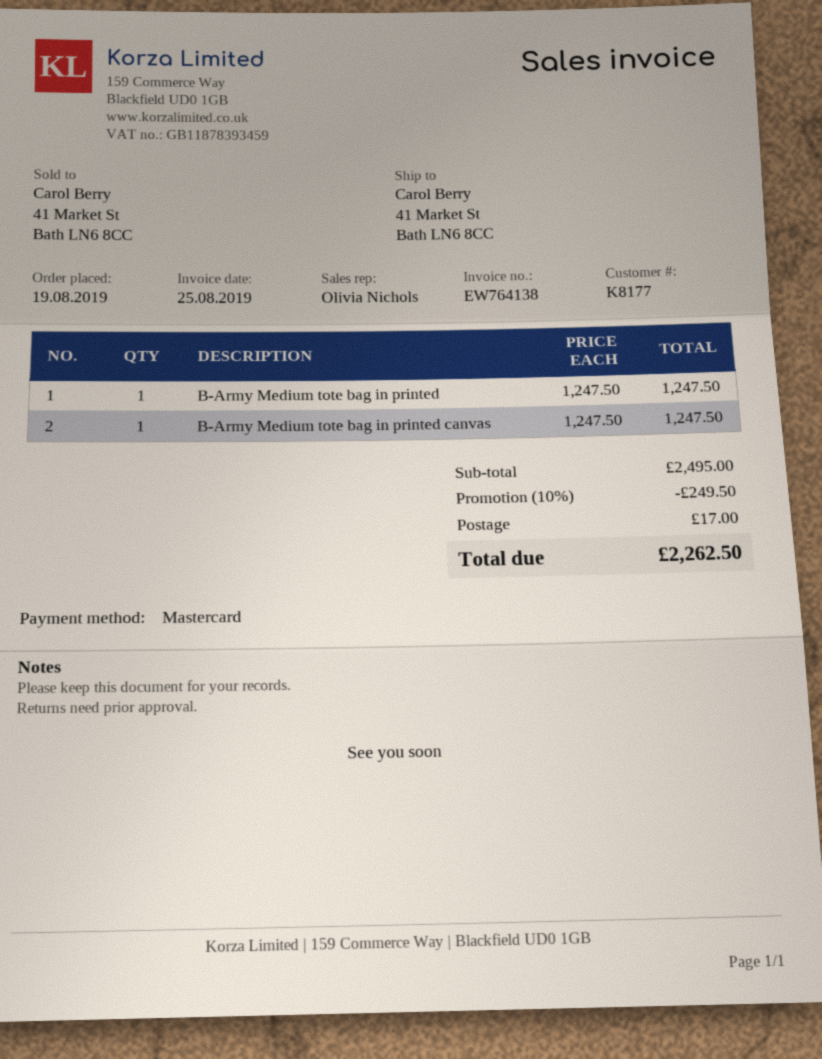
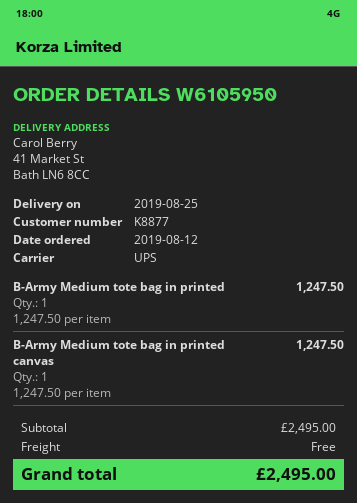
order date: 2019-08-19 -> 2019-08-12
customer number: K8177 -> K8877
discount: 10% = 249.50 -> none
shipping: 17.00 -> 0.00
total: 2262.50 -> 2495.00

